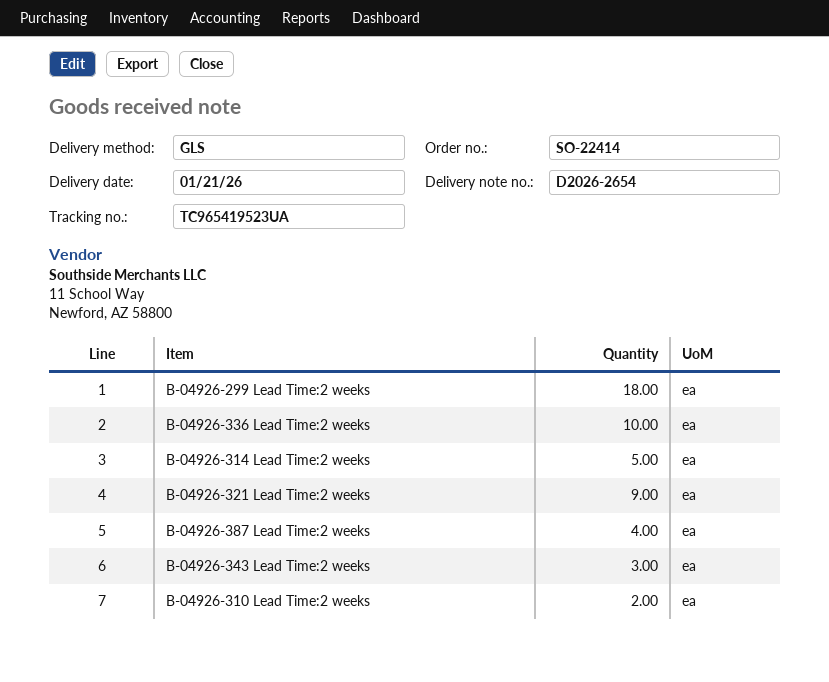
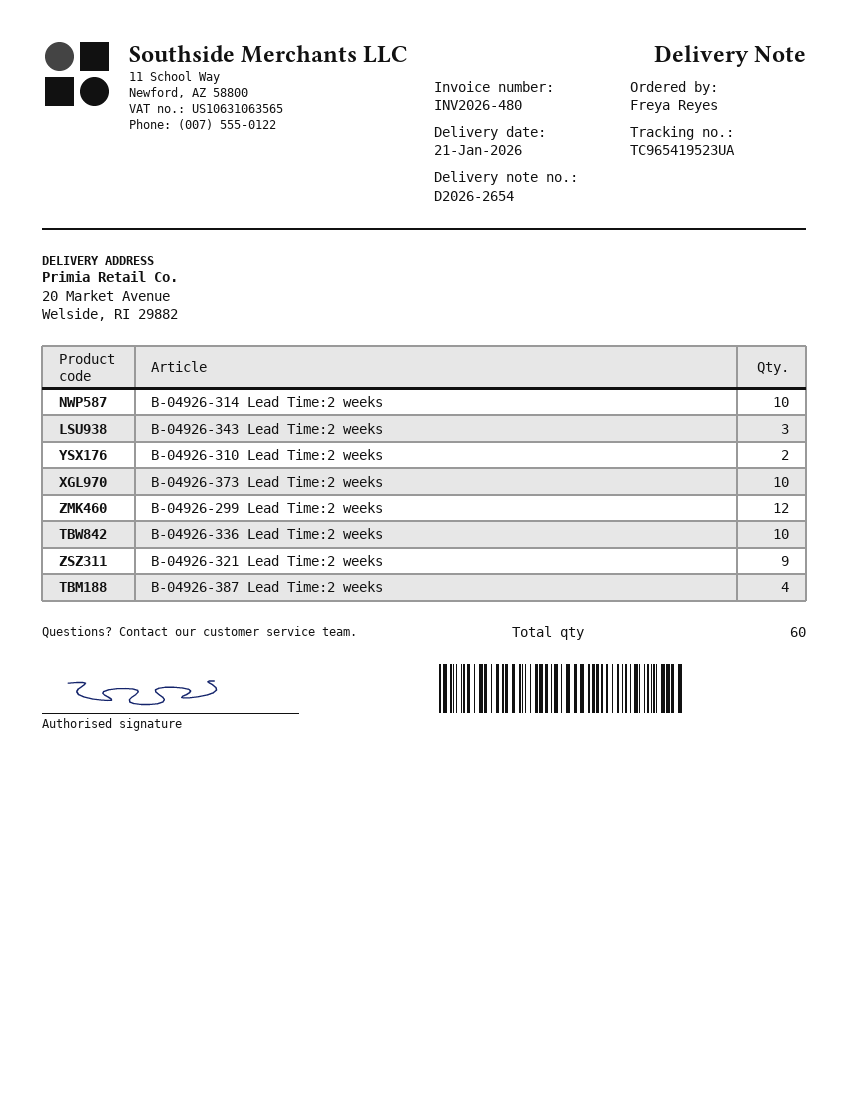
B-04926-299 Lead Time:2 weeks: 18 -> 12
B-04926-314 Lead Time:2 weeks: 5 -> 10
B-04926-373 Lead Time:2 weeks: none -> 10

